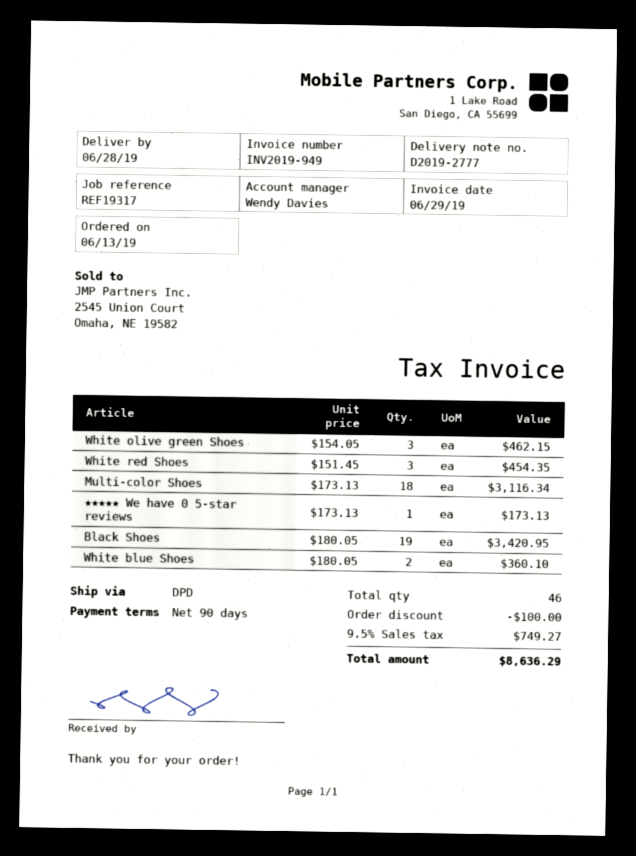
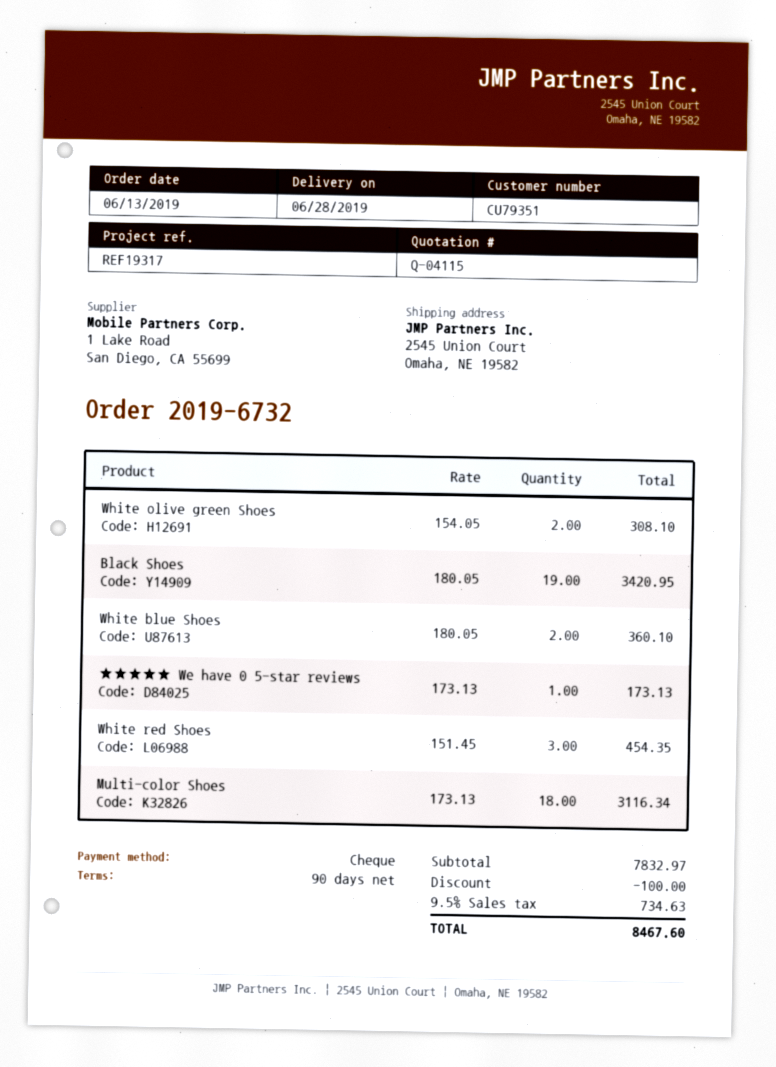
White olive green Shoes: 3 x 154.05 = 462.15 -> 2 x 154.05 = 308.10
tax: 9.5% = 749.27 -> 9.5% = 734.63
total: 8636.29 -> 8467.60

